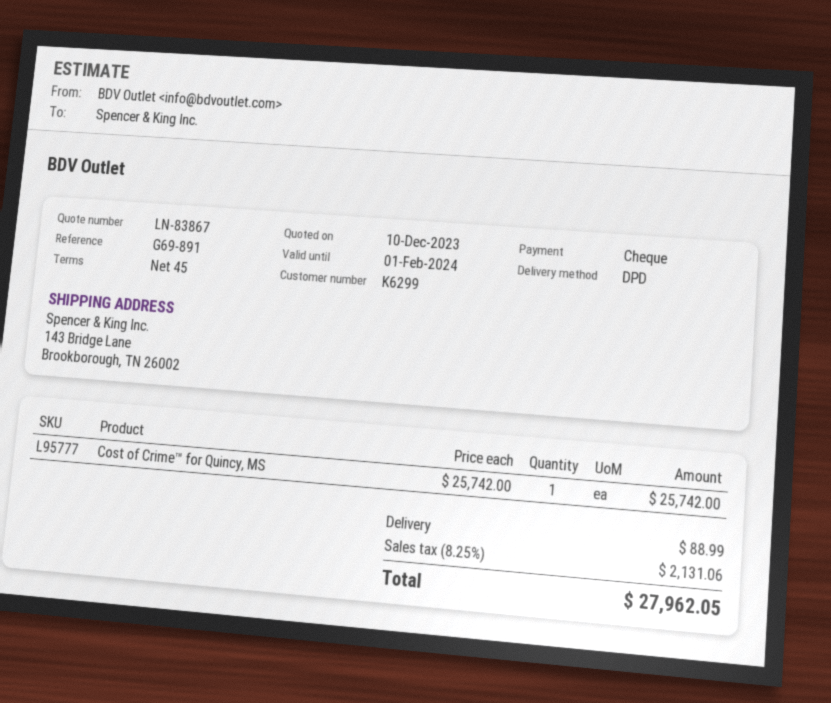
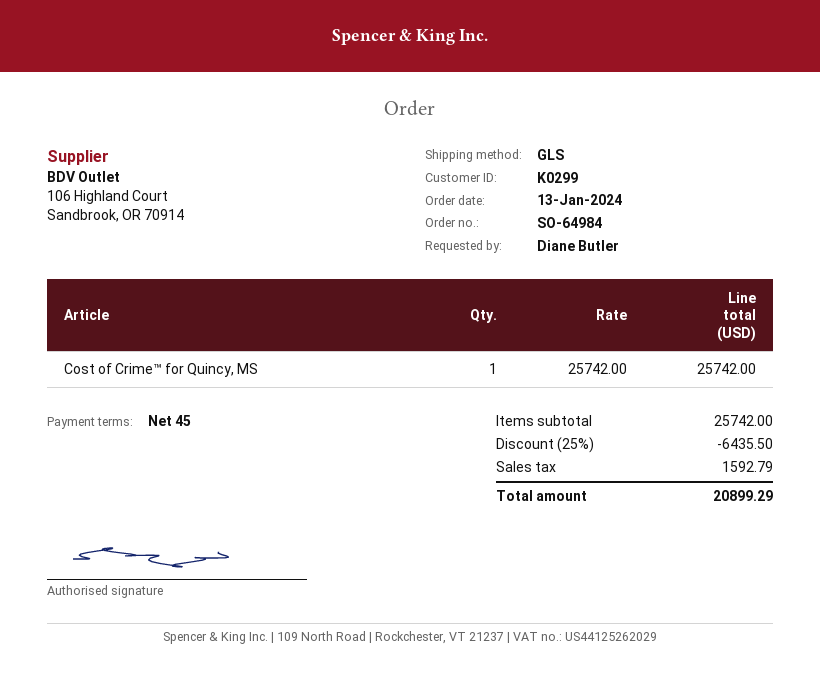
customer number: K6299 -> K0299
shipping method: DPD -> GLS
discount: none -> 25% = 6435.50
shipping: 88.99 -> none
tax: 2131.06 -> 1592.79
total: 27962.05 -> 20899.29

